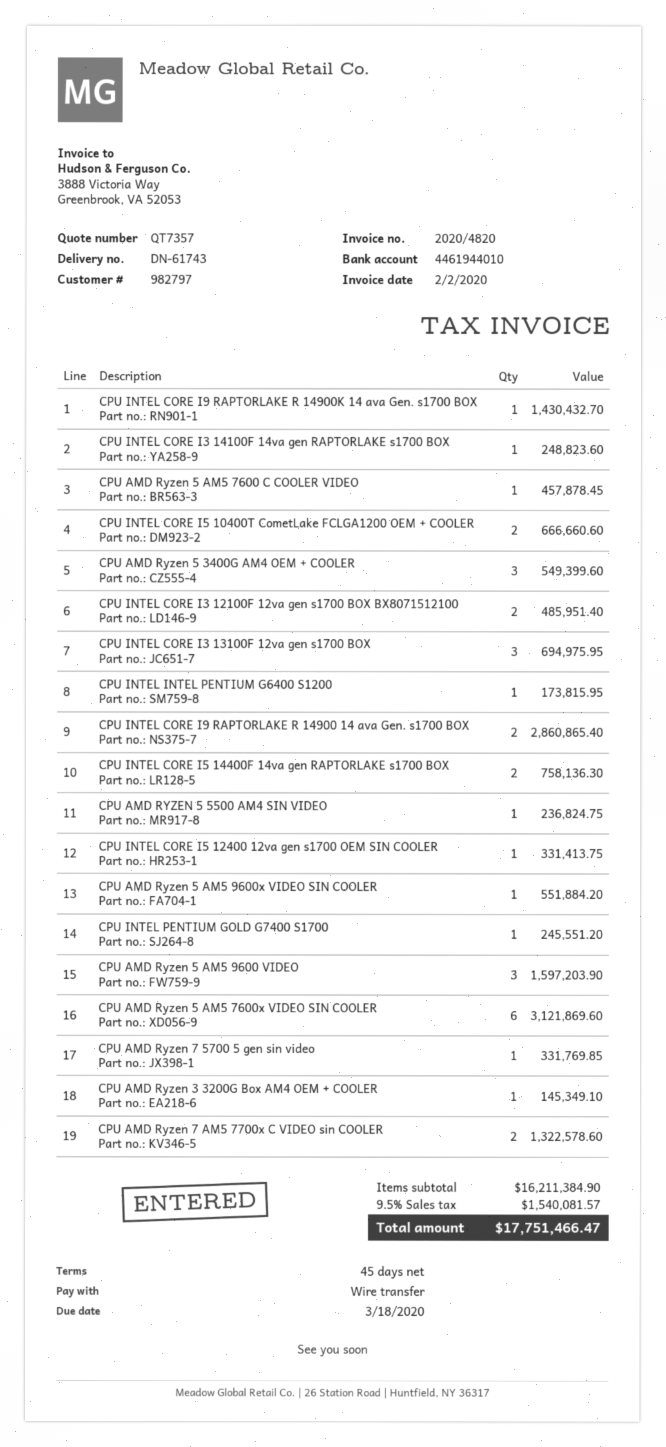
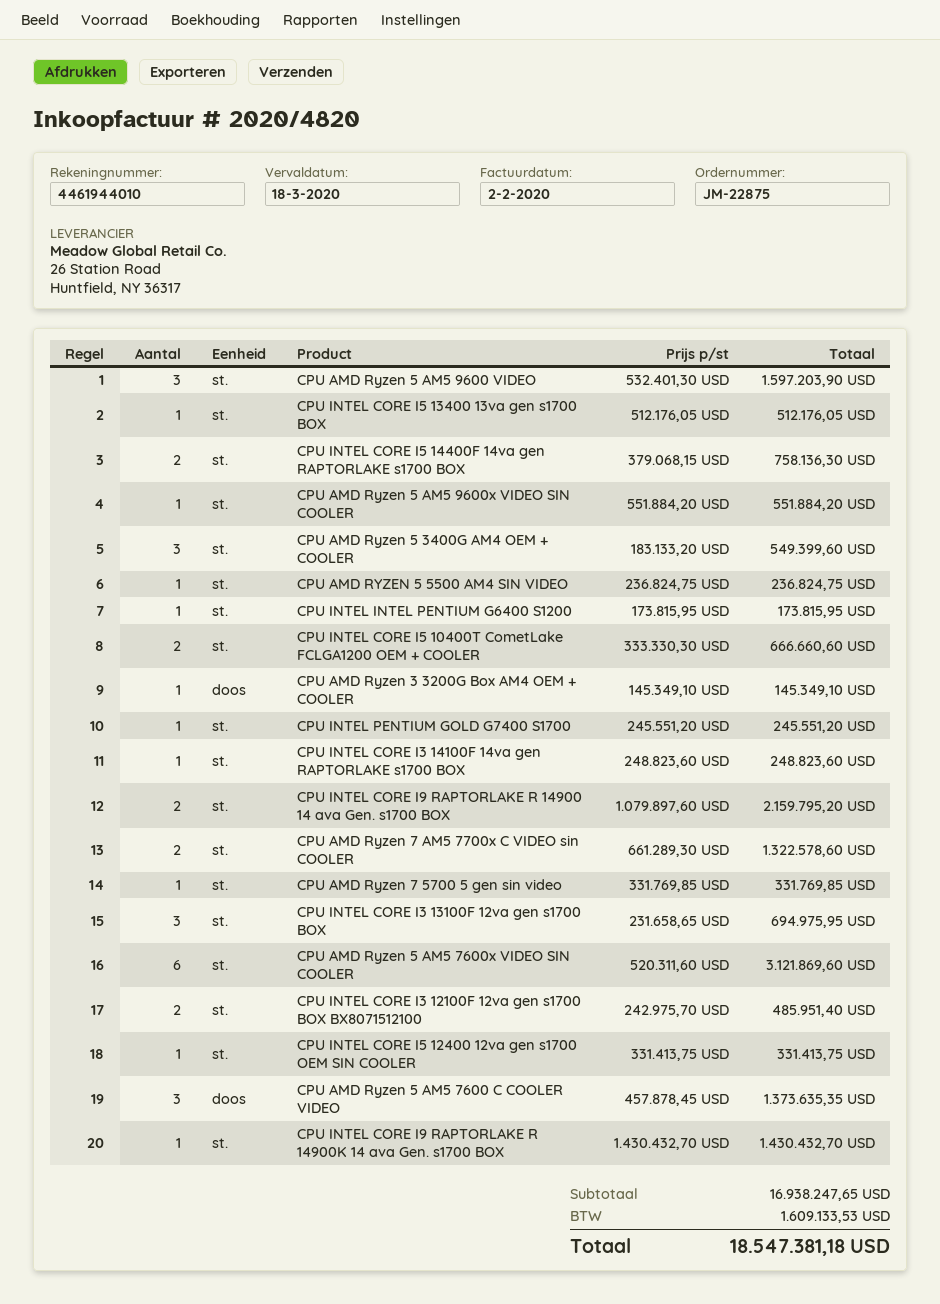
CPU AMD Ryzen 5 AM5 7600 C COOLER VIDEO: 1 for 457878.45 -> 3 for 1373635.35
CPU INTEL CORE I9 RAPTORLAKE R 14900 14 ava Gen. s1700 BOX: 2 for 2860865.40 -> 2 for 2159795.20
CPU INTEL CORE I5 13400 13va gen s1700 BOX: none -> 1 for 512176.05
subtotal: 16211384.90 -> 16938247.65
tax: 1540081.57 -> 1609133.53
total: 17751466.47 -> 18547381.18

